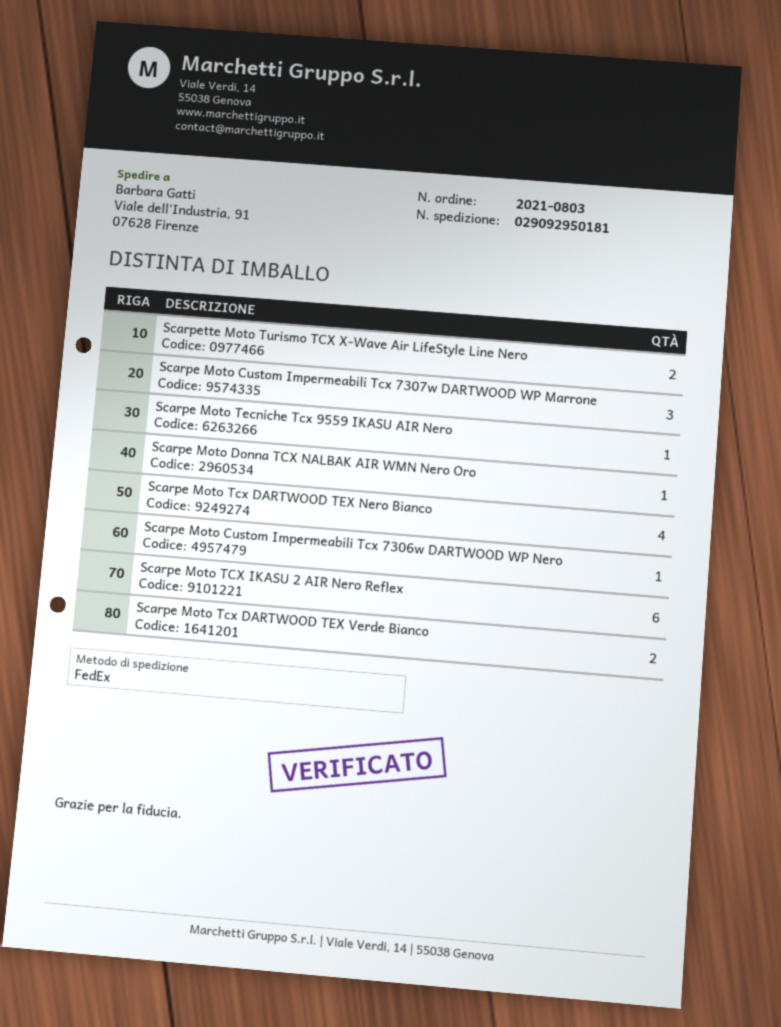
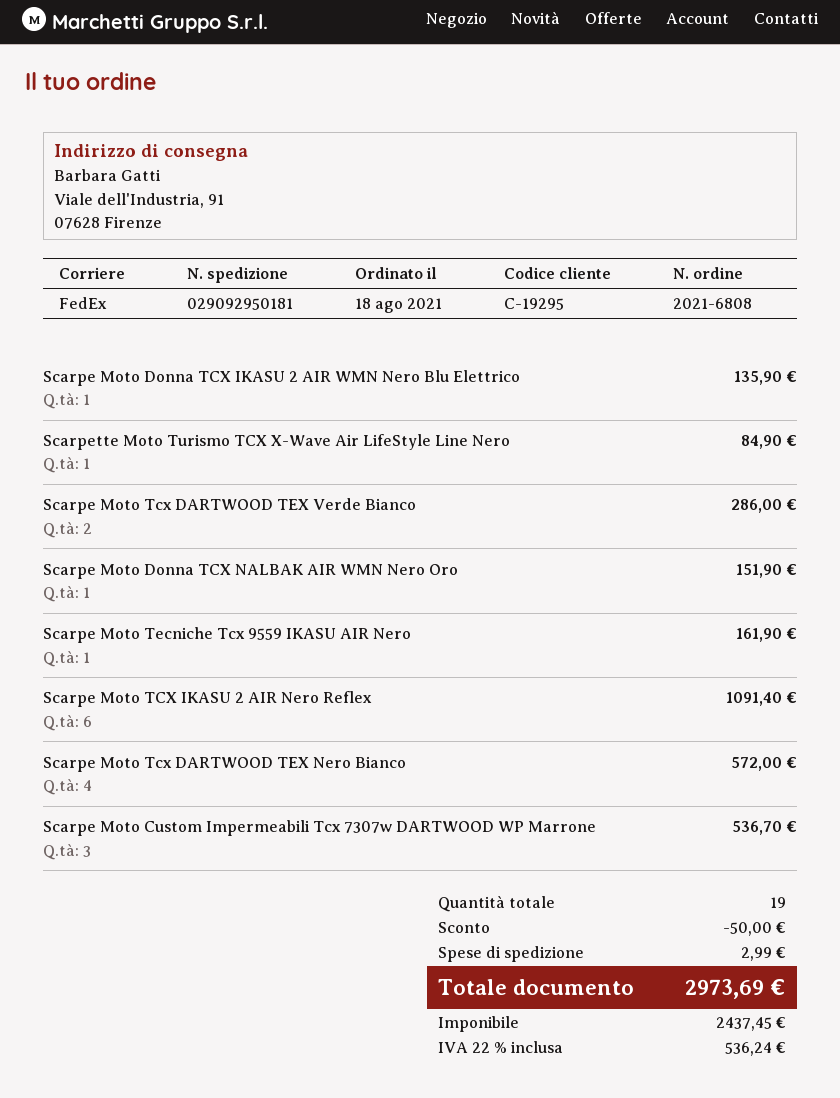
order number: 2021-0803 -> 2021-6808
Scarpette Moto Turismo TCX X-Wave Air LifeStyle Line Nero: 2 -> 1
Scarpe Moto Custom Impermeabili Tcx 7306w DARTWOOD WP Nero: 1 -> none
Scarpe Moto Donna TCX IKASU 2 AIR WMN Nero Blu Elettrico: none -> 1

